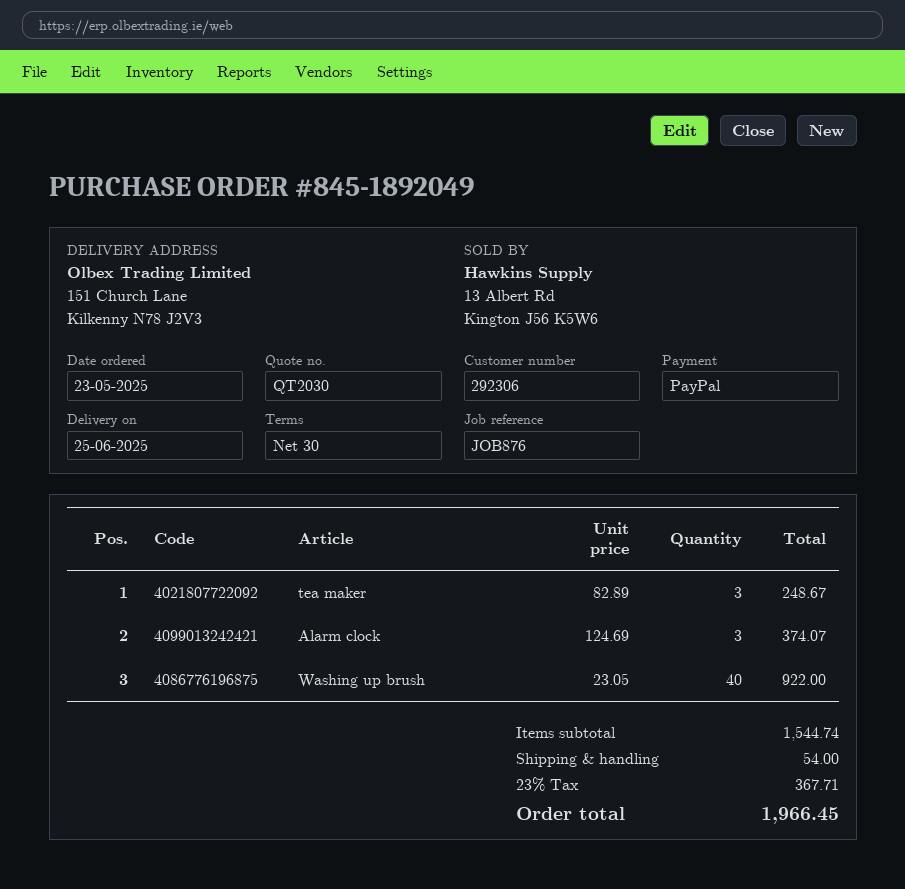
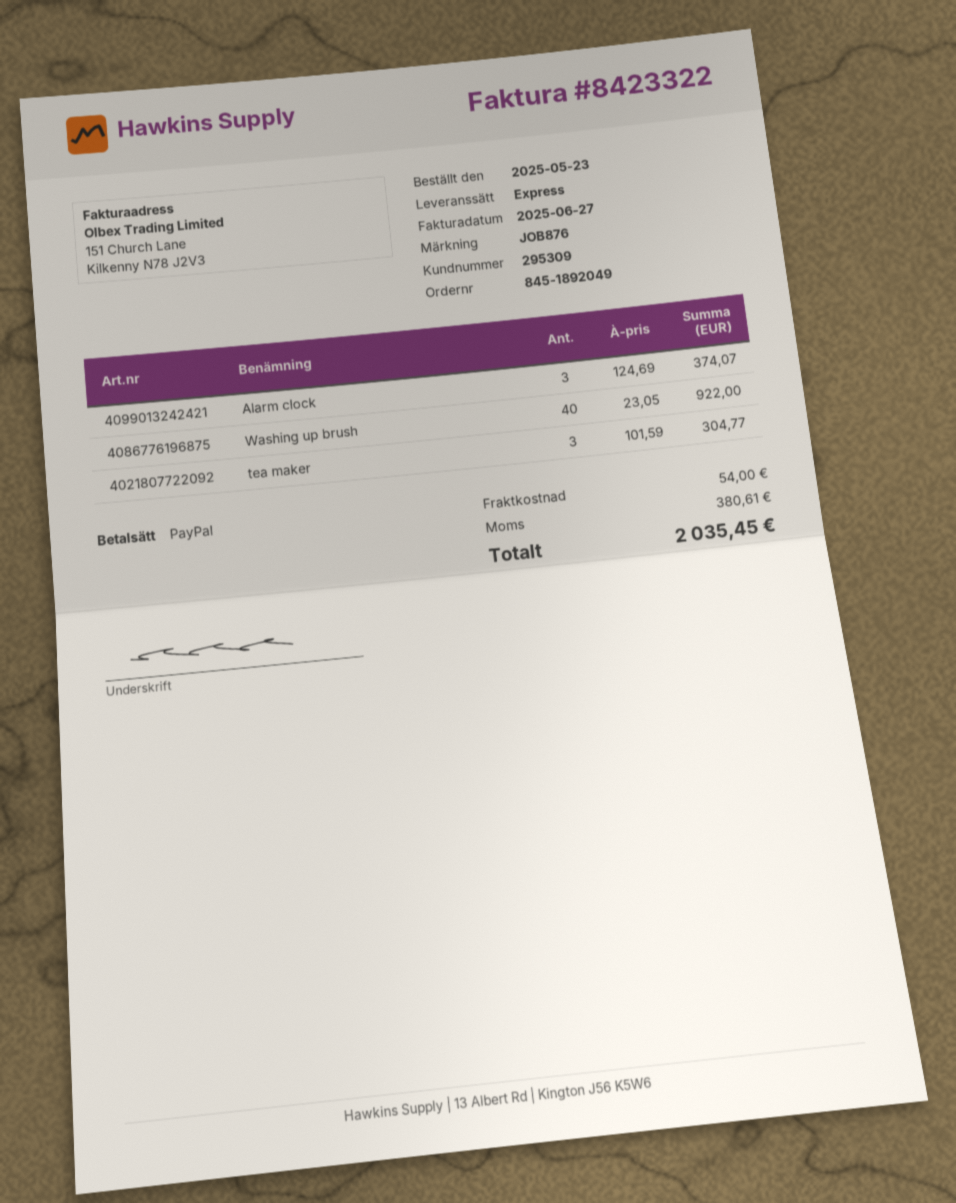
customer number: 292306 -> 295309
tea maker: 3 x 82.89 = 248.67 -> 3 x 101.59 = 304.77
tax: 367.71 -> 380.61
total: 1966.45 -> 2035.45

